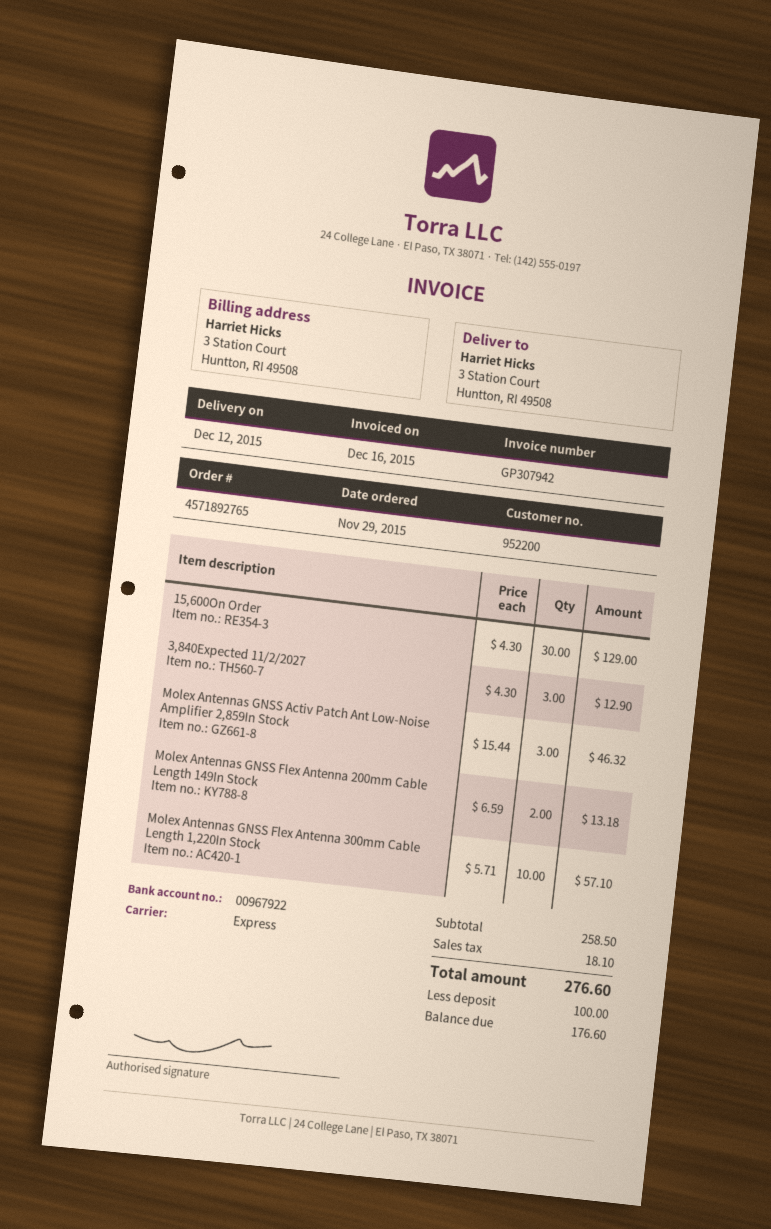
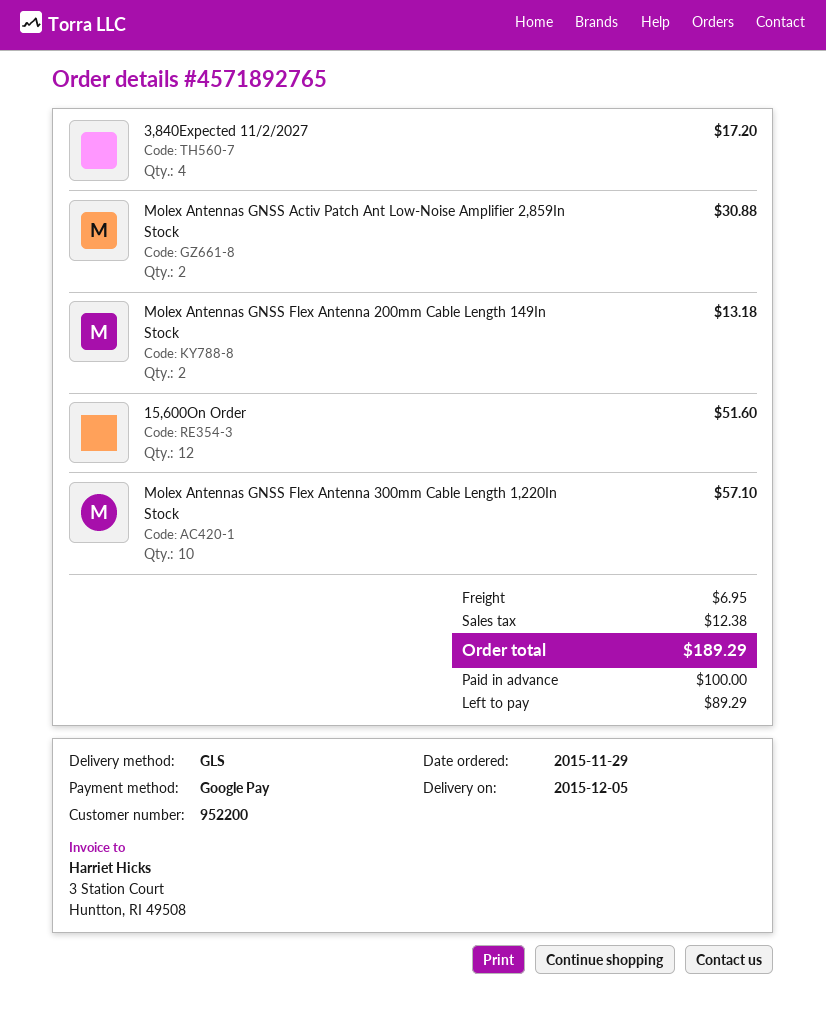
delivery date: 2015-12-12 -> 2015-12-05
shipping method: express -> GLS
15,600On Order: 30 for 129.00 -> 12 for 51.60
3,840Expected 11/2/2027: 3 for 12.90 -> 4 for 17.20
Molex Antennas GNSS Activ Patch Ant Low-Noise Amplifier 2,859In Stock: 3 for 46.32 -> 2 for 30.88
shipping: none -> 6.95
tax: 18.10 -> 12.38
total: 276.60 -> 189.29
balance: 176.60 -> 89.29

